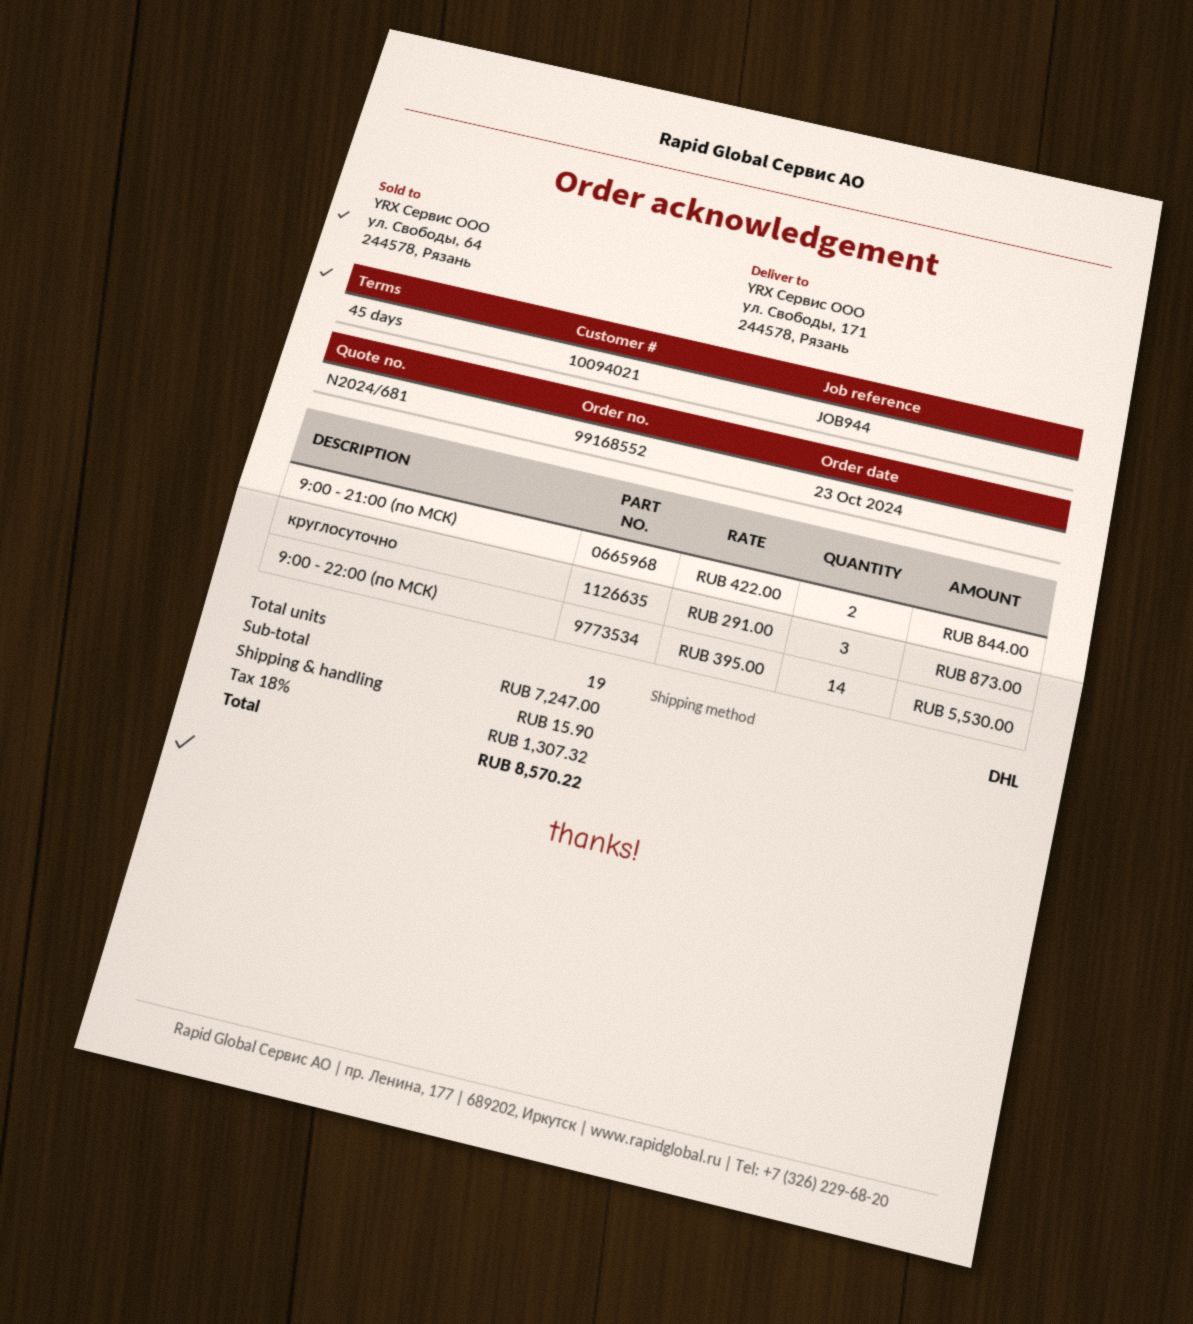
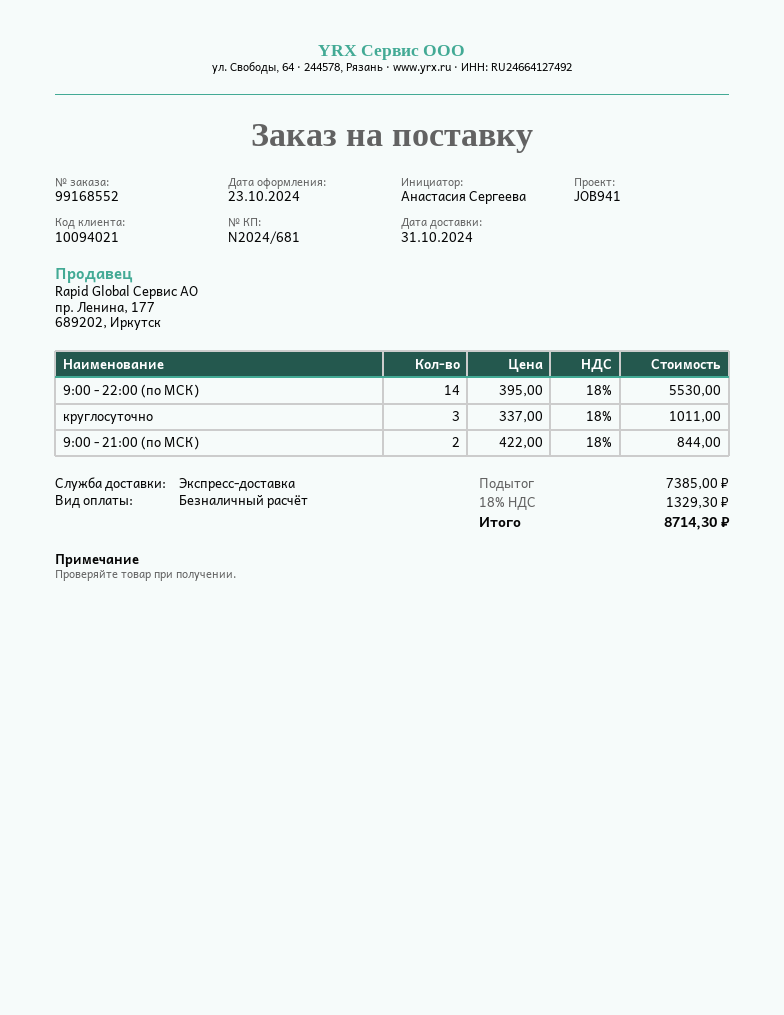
reference: JOB944 -> JOB941
shipping method: DHL -> express
круглосуточно: 3 x 291.00 = 873.00 -> 3 x 337.00 = 1011.00
subtotal: 7247.00 -> 7385.00
shipping: 15.90 -> none
tax: 18% = 1307.32 -> 18% = 1329.30
total: 8570.22 -> 8714.30

